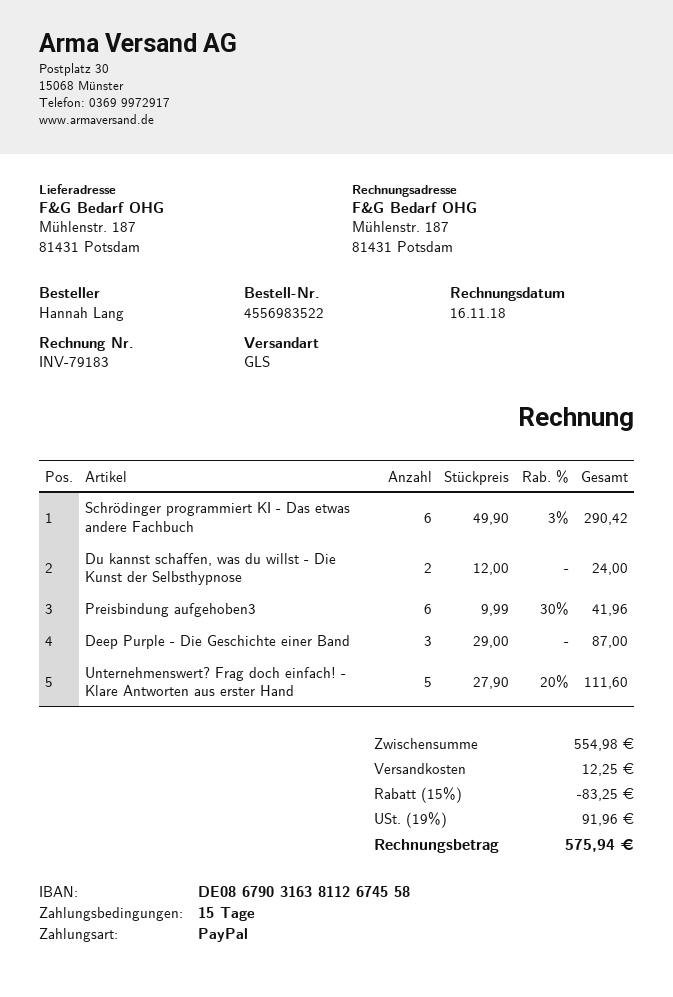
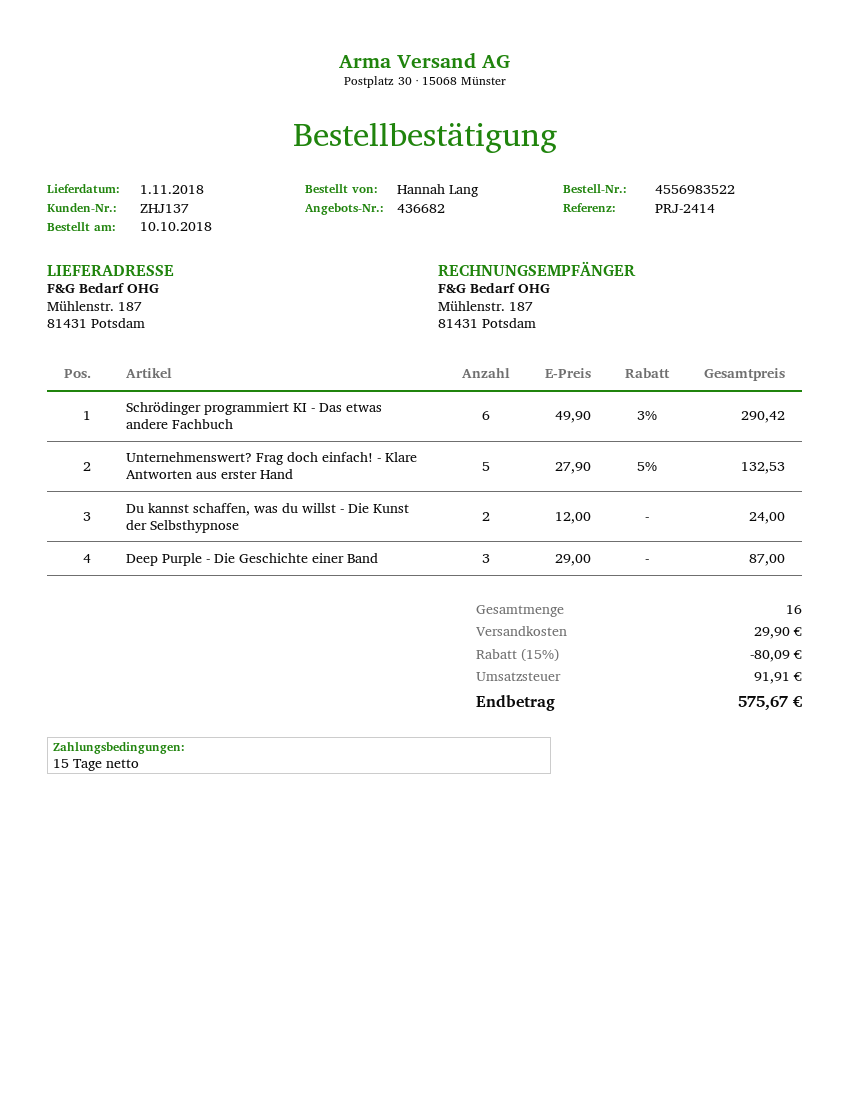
Preisbindung aufgehoben3: 6 x 9.99 - 30% = 41.96 -> none
Unternehmenswert? Frag doch einfach! - Klare Antworten aus erster Hand: 5 x 27.90 - 20% = 111.60 -> 5 x 27.90 - 5% = 132.53
discount: 15% = 83.25 -> 15% = 80.09
shipping: 12.25 -> 29.90
tax: 91.96 -> 91.91
total: 575.94 -> 575.67

